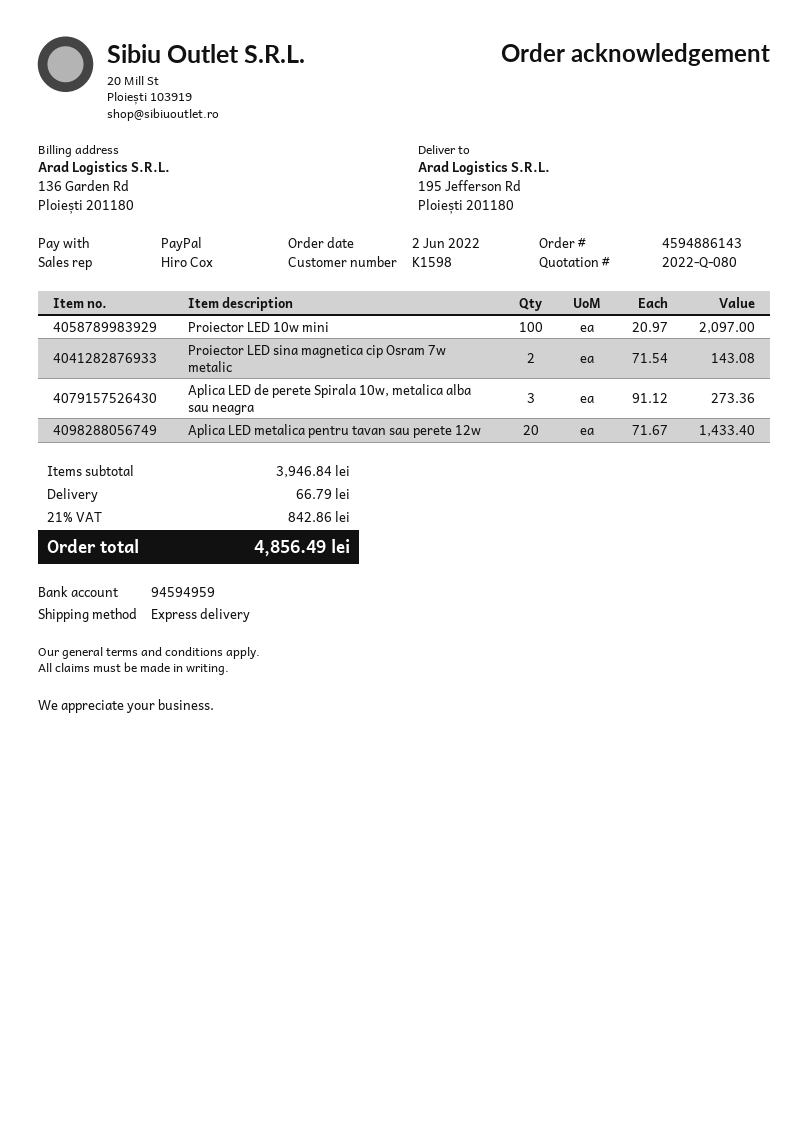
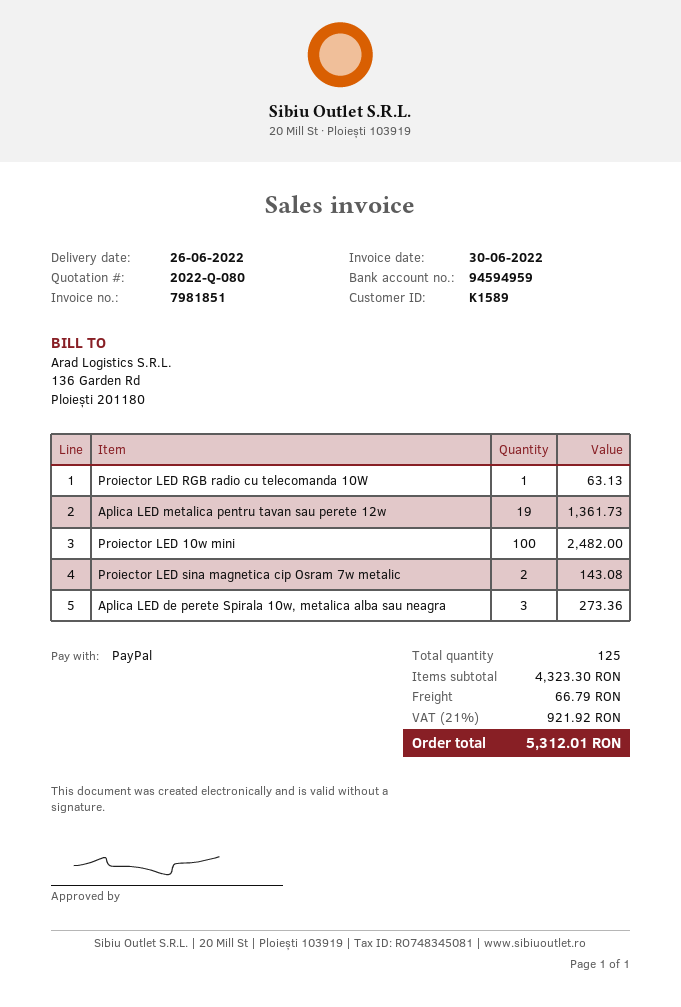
customer number: K1598 -> K1589
Proiector LED 10w mini: 100 for 2097.00 -> 100 for 2482.00
Aplica LED metalica pentru tavan sau perete 12w: 20 for 1433.40 -> 19 for 1361.73
Proiector LED RGB radio cu telecomanda 10W: none -> 1 for 63.13
subtotal: 3946.84 -> 4323.30
tax: 21% = 842.86 -> 21% = 921.92
total: 4856.49 -> 5312.01

